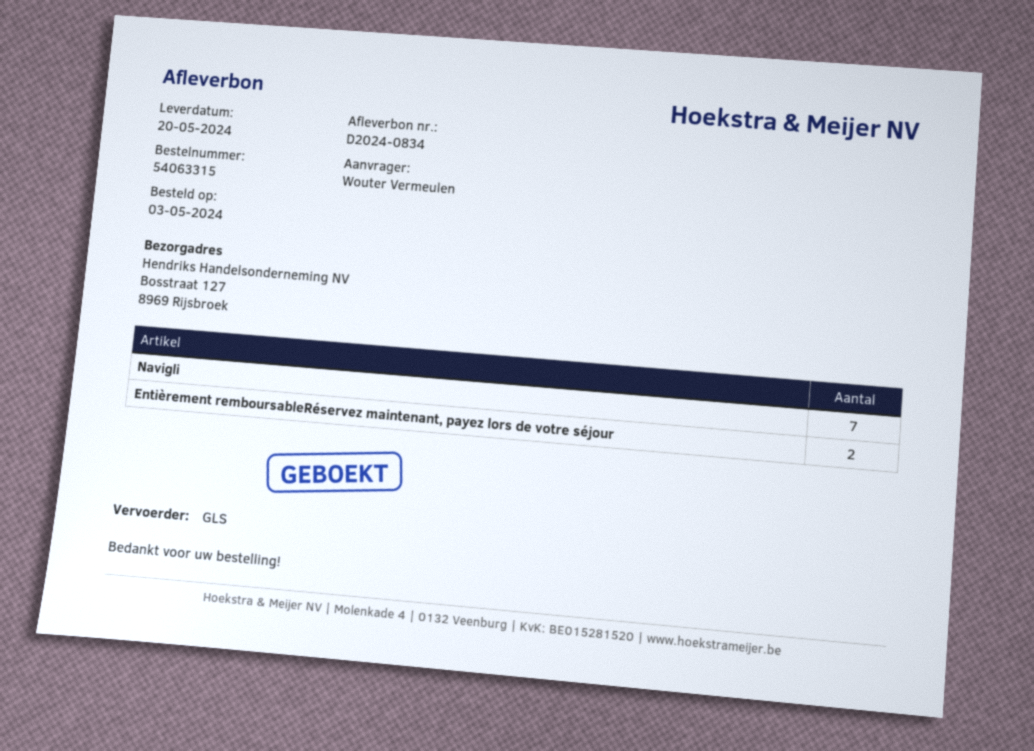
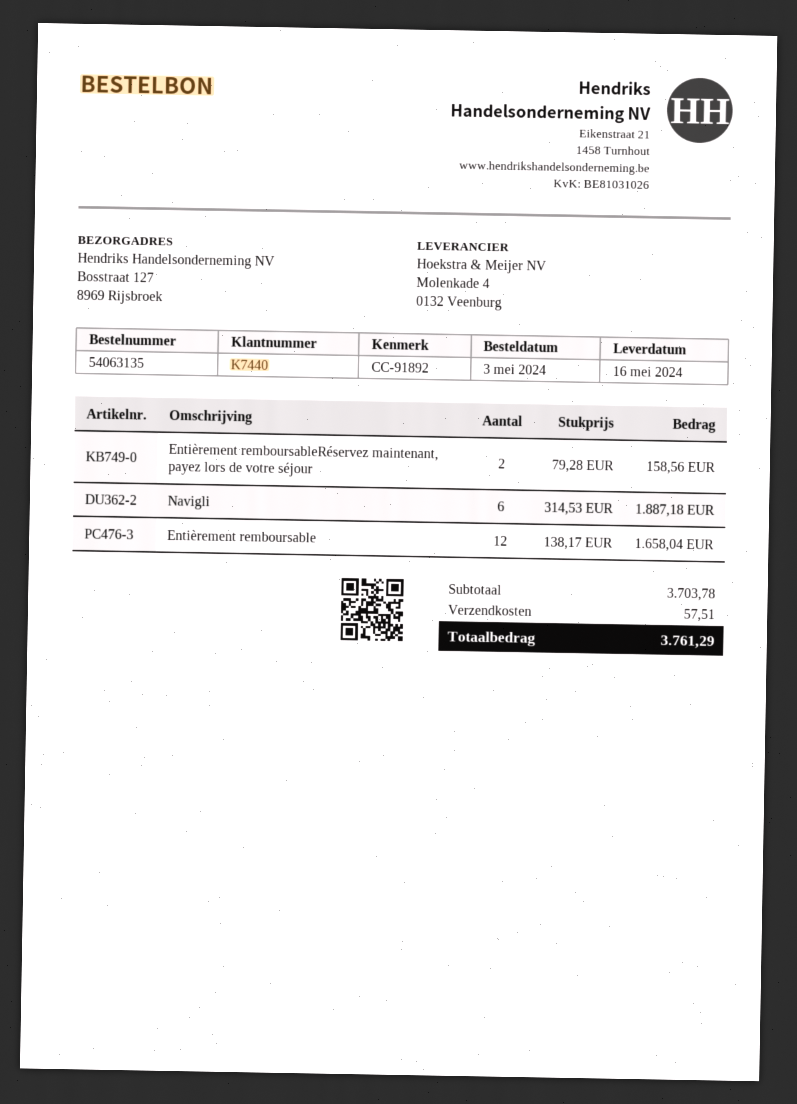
order number: 54063315 -> 54063135
delivery date: 2024-05-20 -> 2024-05-16
Navigli: 7 -> 6
Entièrement remboursable: none -> 12

